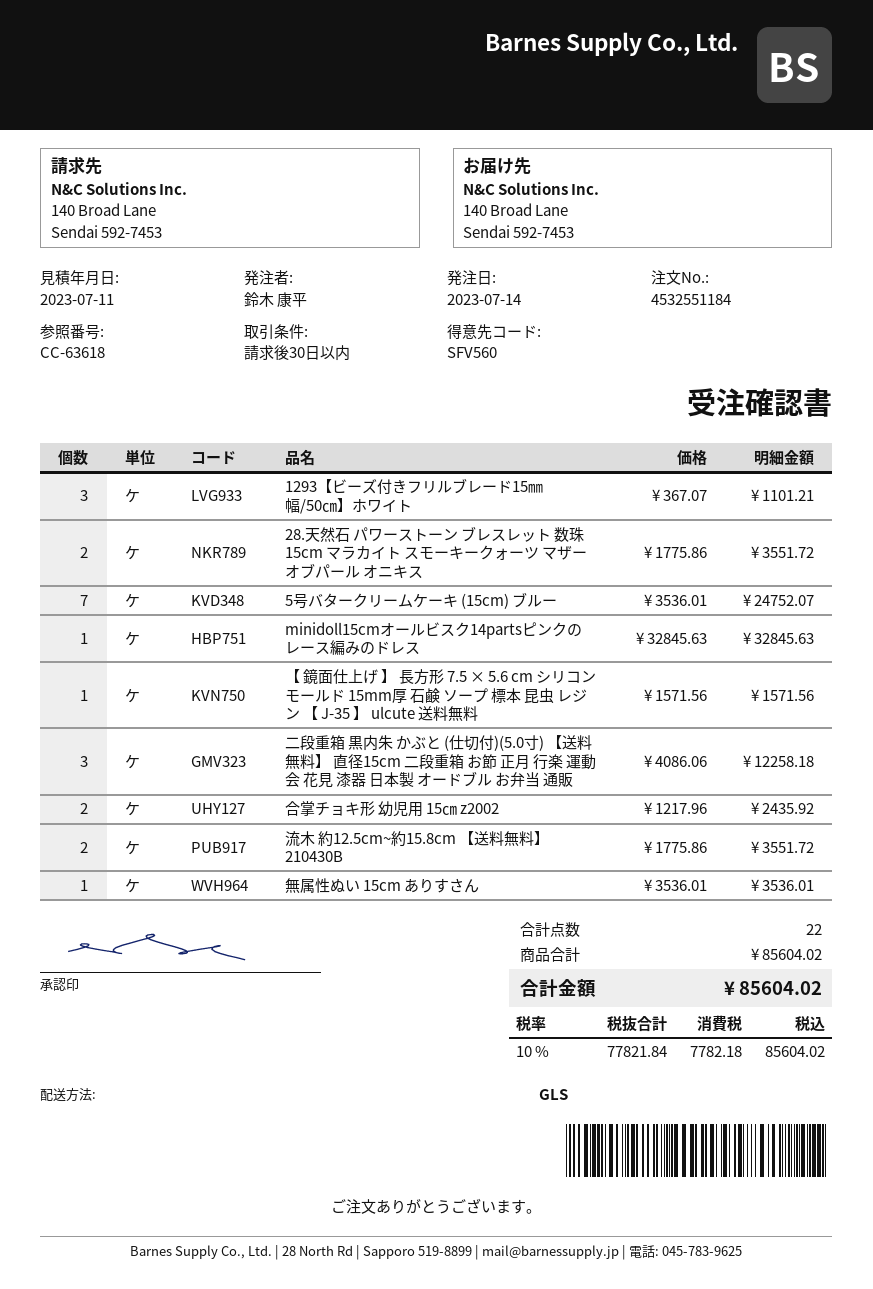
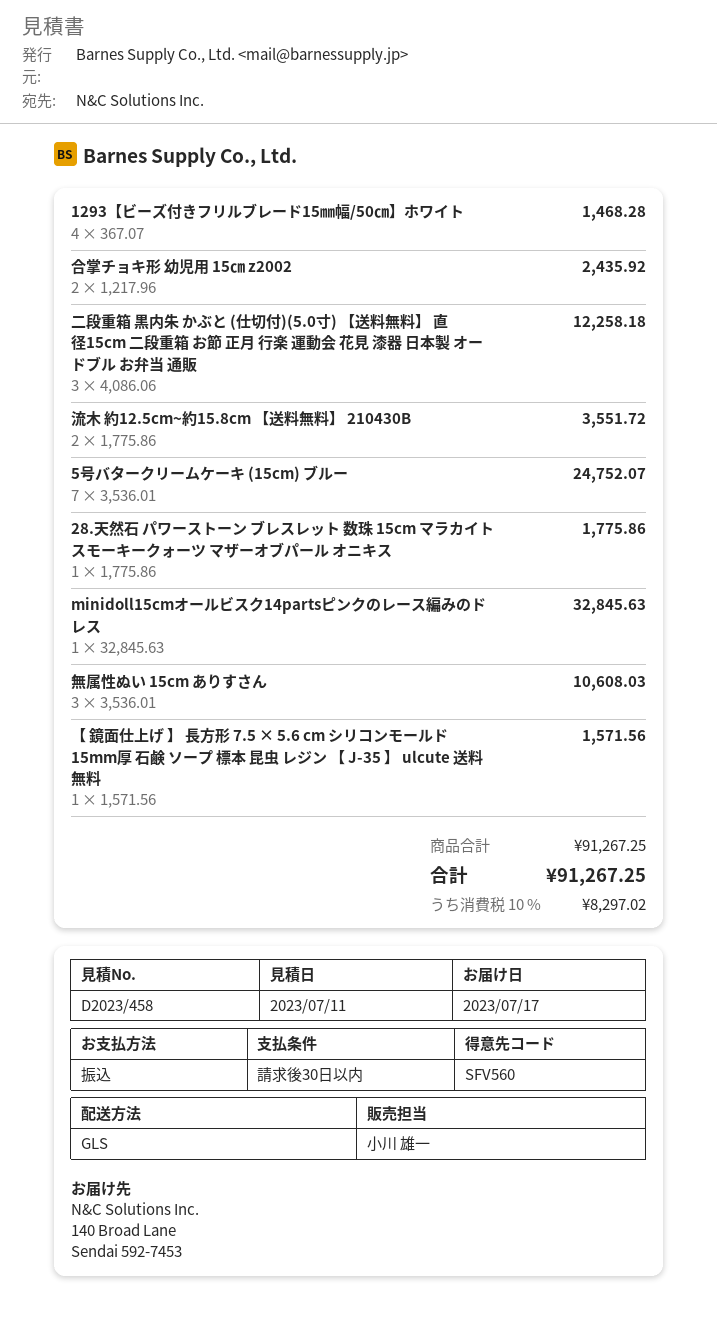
1293【ビーズ付きフリルブレード15㎜幅/50㎝】ホワイト: 3 x 367.07 = 1101.21 -> 4 x 367.07 = 1468.28
28.天然石 パワーストーン ブレスレット 数珠 15cm マラカイト スモーキークォーツ マザーオブパール オニキス: 2 x 1775.86 = 3551.72 -> 1 x 1775.86 = 1775.86
無属性ぬい 15cm ありすさん: 1 x 3536.01 = 3536.01 -> 3 x 3536.01 = 10608.03
subtotal: 85604.02 -> 91267.25
tax: 10% = 7782.18 -> 10% = 8297.02
total: 85604.02 -> 91267.25

